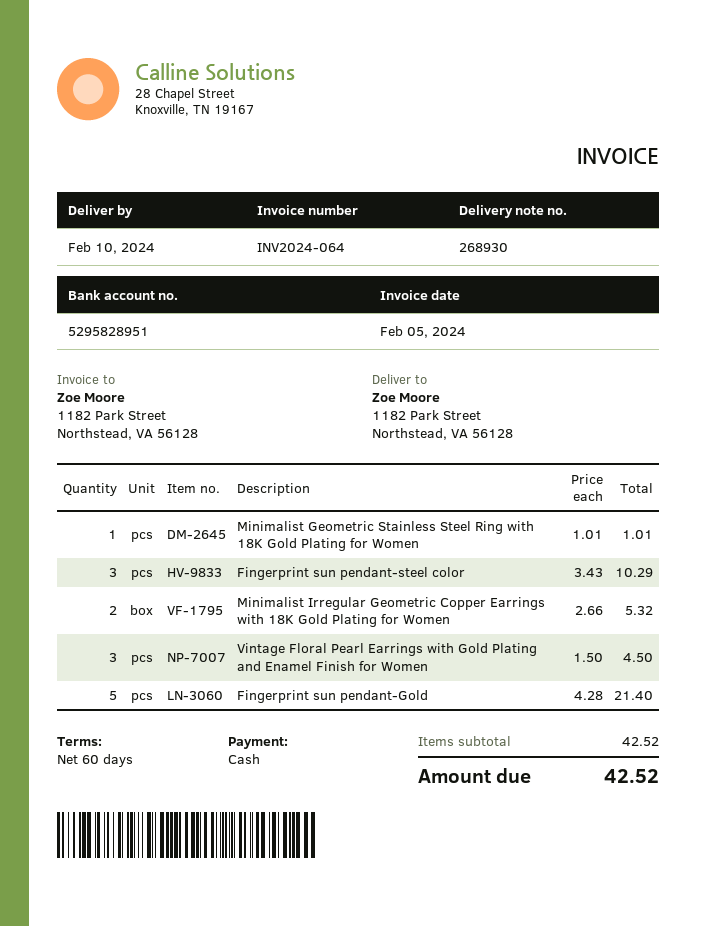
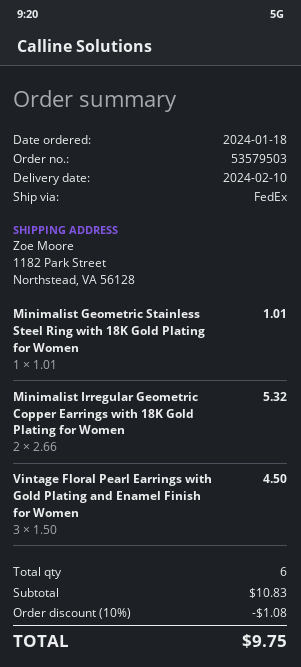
Fingerprint sun pendant-steel color: 3 x 3.43 = 10.29 -> none
Fingerprint sun pendant-Gold: 5 x 4.28 = 21.40 -> none
subtotal: 42.52 -> 10.83
discount: none -> 10% = 1.08
total: 42.52 -> 9.75

